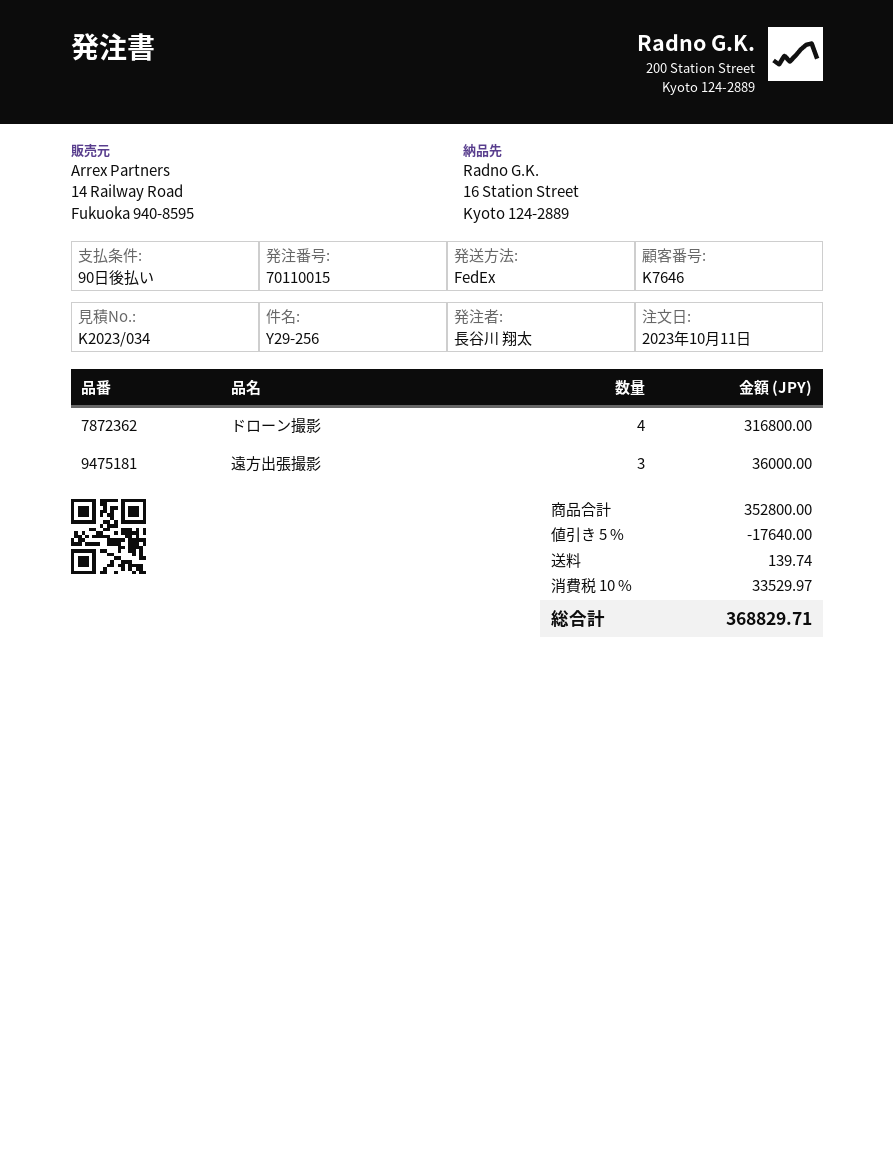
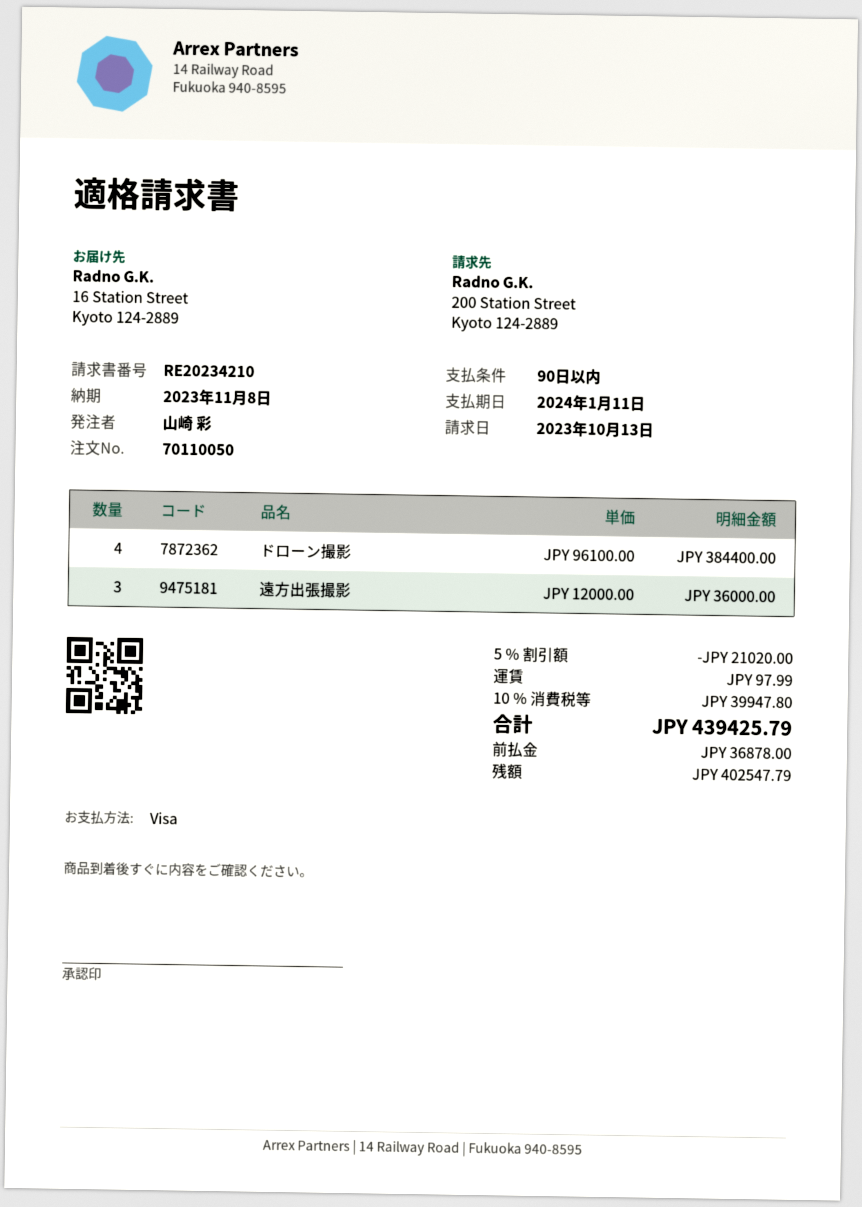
order number: 70110015 -> 70110050
ordered by: 長谷川 翔太 -> 山崎 彩
ドローン撮影: 4 for 316800.00 -> 4 for 384400.00
discount: 5% = 17640.00 -> 5% = 21020.00
shipping: 139.74 -> 97.99
tax: 10% = 33529.97 -> 10% = 39947.80
total: 368829.71 -> 439425.79

